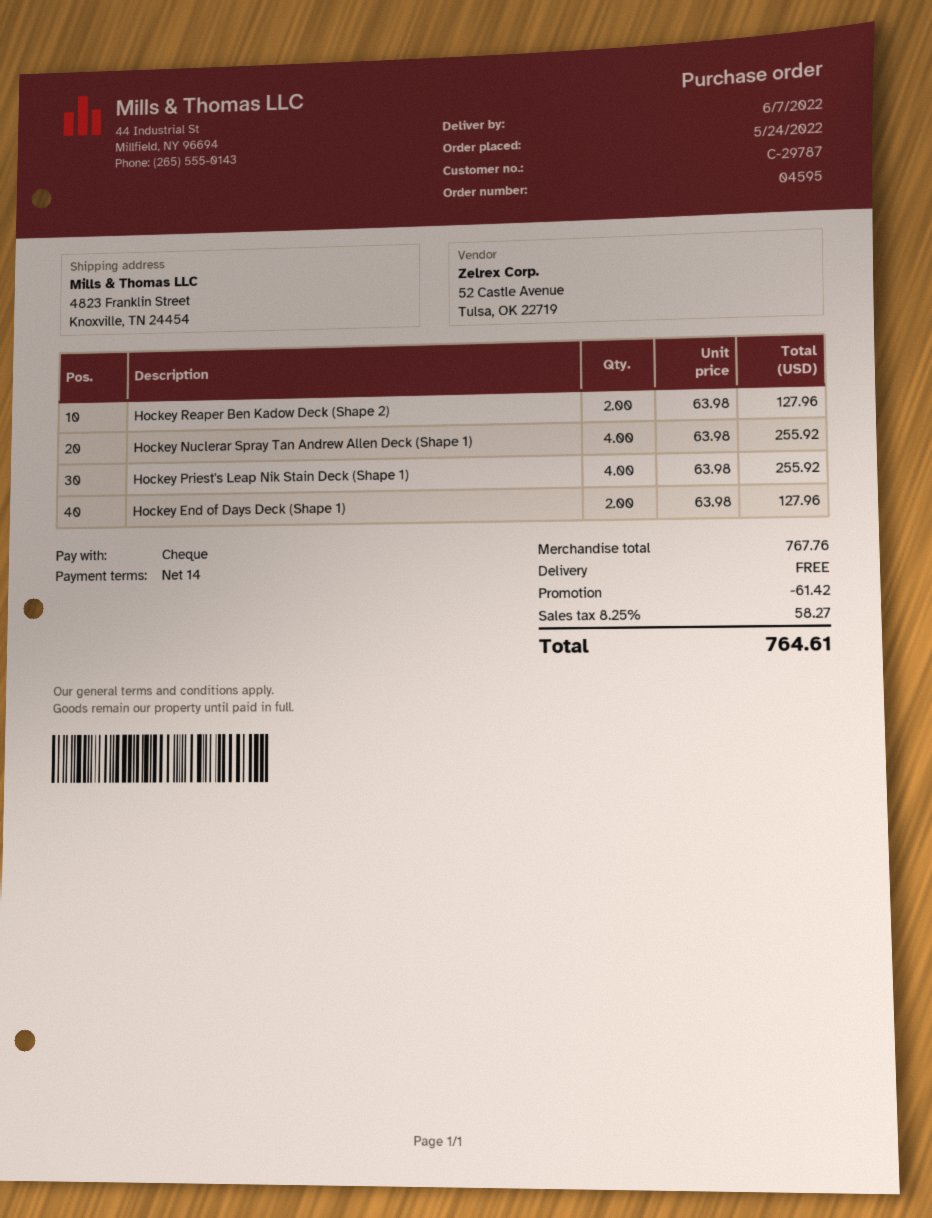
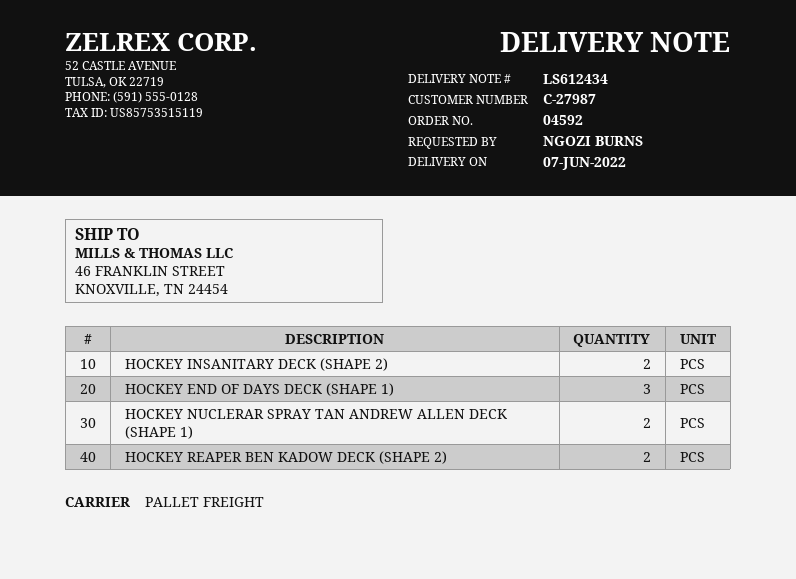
order number: 04595 -> 04592
customer number: C-29787 -> C-27987
ship to: 4823 Franklin Street, Knoxville, TN 24454 -> 46 FRANKLIN STREET, KNOXVILLE, TN 24454
Hockey Nuclerar Spray Tan Andrew Allen Deck (Shape 1): 4 -> 2
Hockey Priest's Leap Nik Stain Deck (Shape 1): 4 -> none
Hockey End of Days Deck (Shape 1): 2 -> 3
HOCKEY INSANITARY DECK (SHAPE 2): none -> 2

